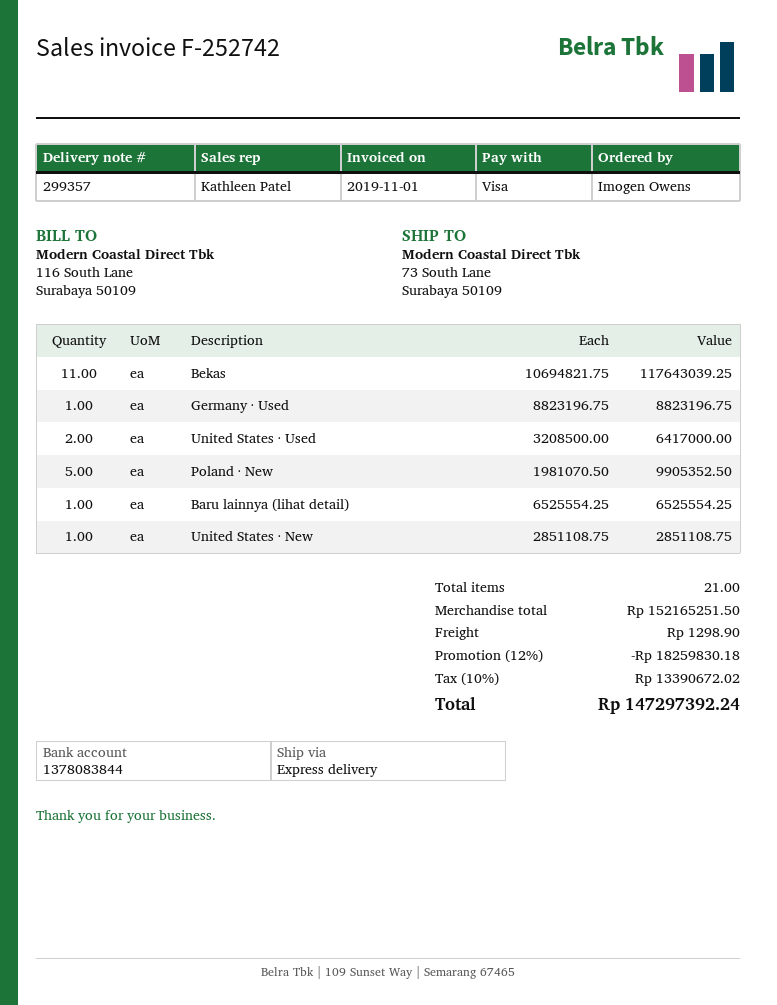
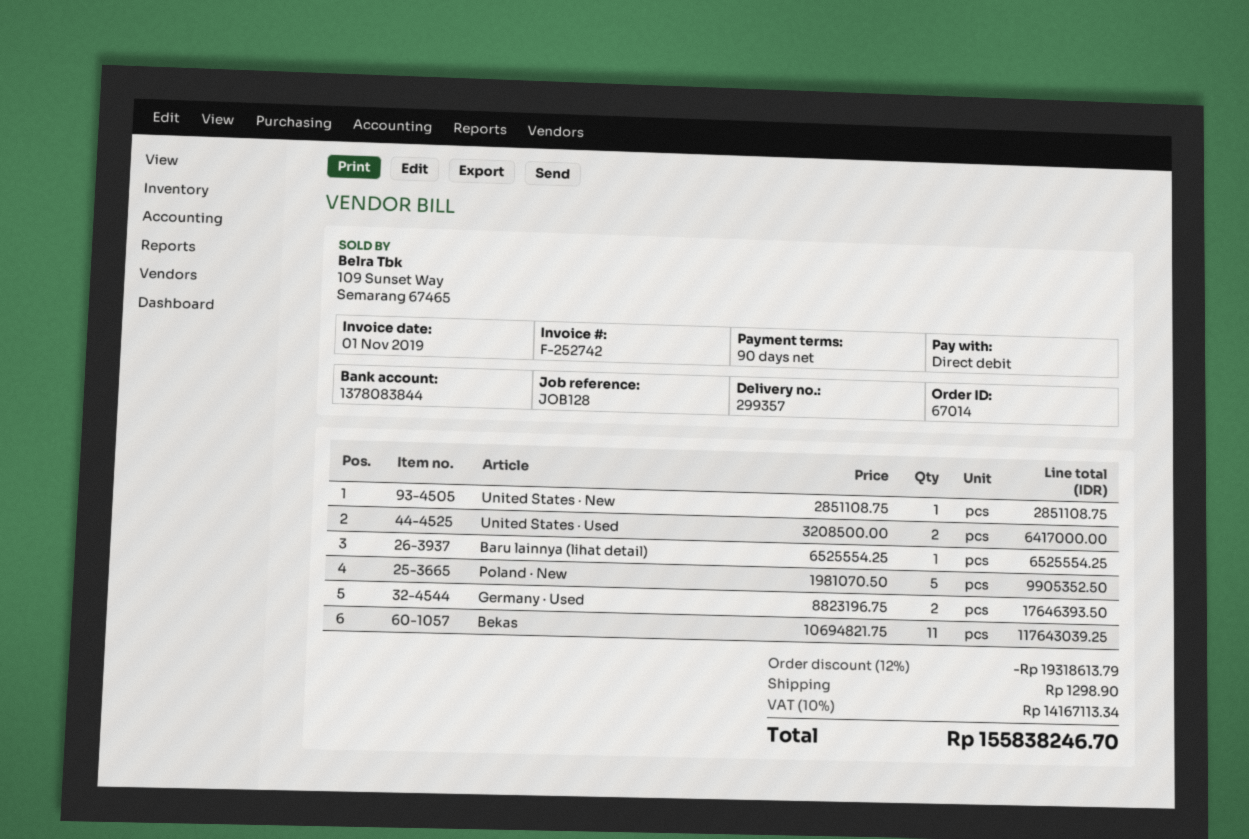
payment method: Visa -> direct debit
Germany · Used: 1 x 8823196.75 = 8823196.75 -> 2 x 8823196.75 = 17646393.50
discount: 12% = 18259830.18 -> 12% = 19318613.79
tax: 10% = 13390672.02 -> 10% = 14167113.34
total: 147297392.24 -> 155838246.70

